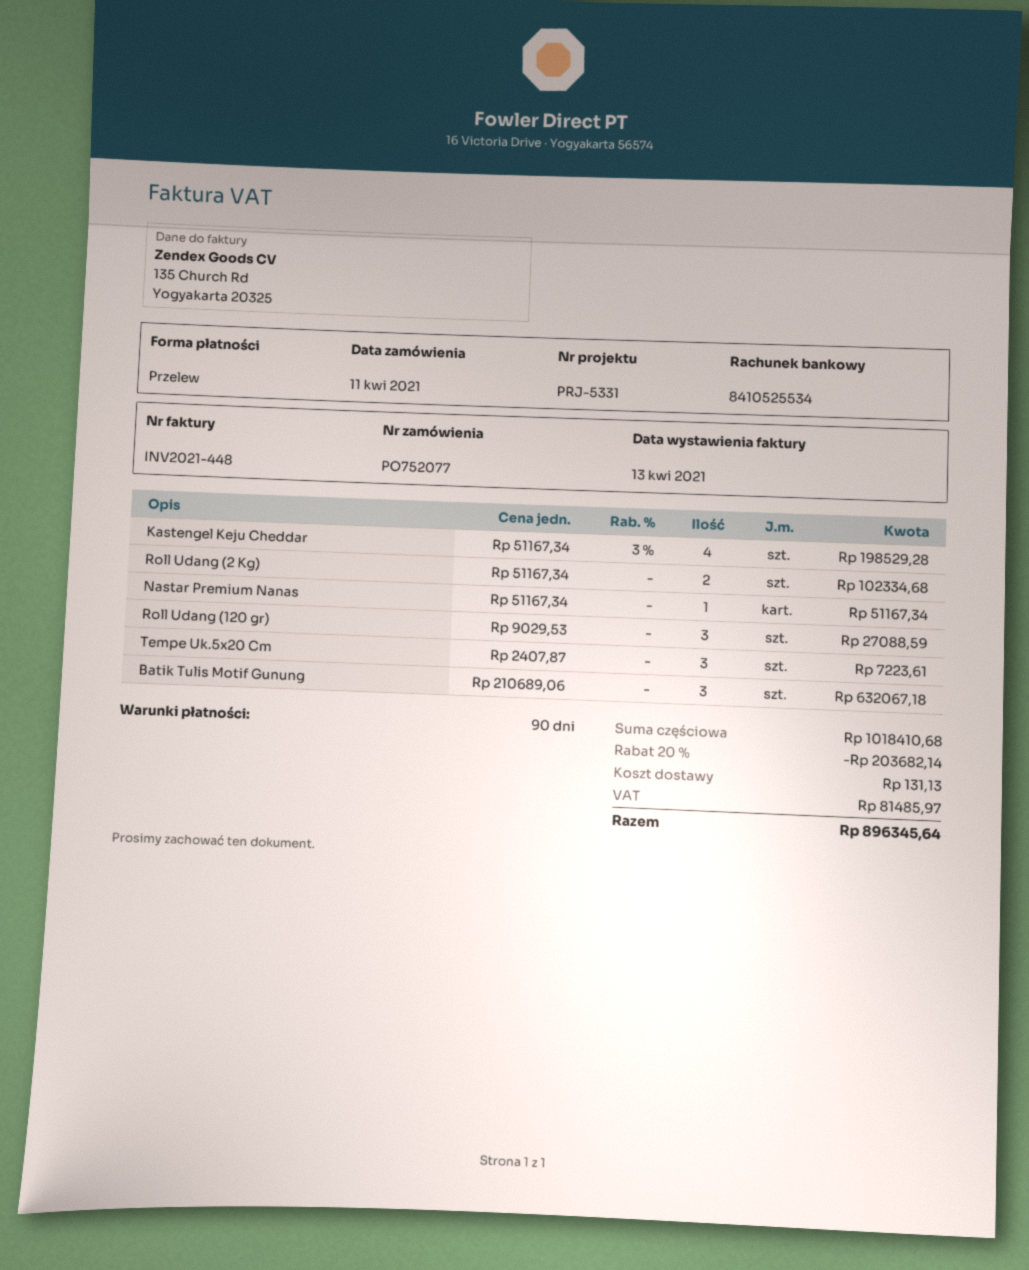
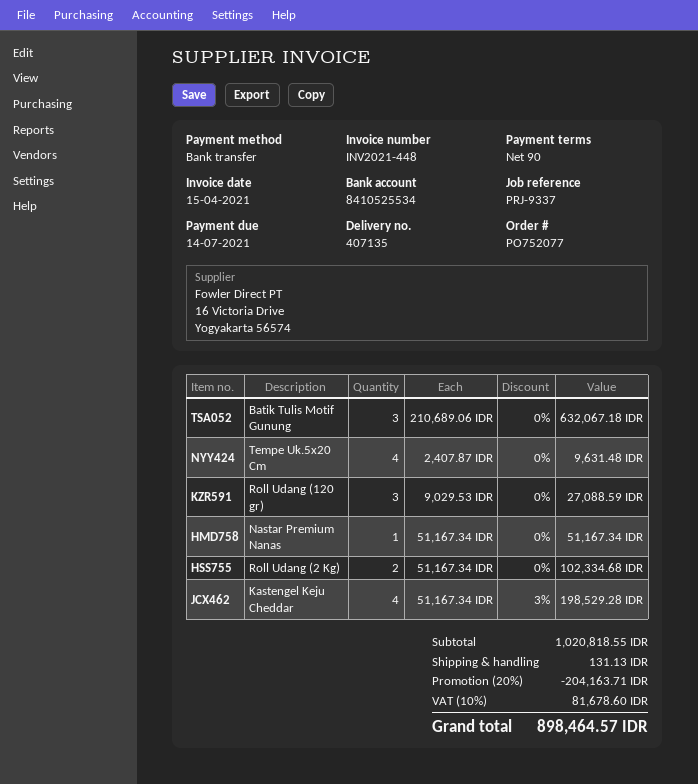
invoice date: 2021-04-13 -> 2021-04-15
reference: PRJ-5331 -> PRJ-9337
Tempe Uk.5x20 Cm: 3 x 2407.87 = 7223.61 -> 4 x 2407.87 = 9631.48
subtotal: 1018410.68 -> 1020818.55
discount: 20% = 203682.14 -> 20% = 204163.71
tax: 81485.97 -> 81678.60
total: 896345.64 -> 898464.57

